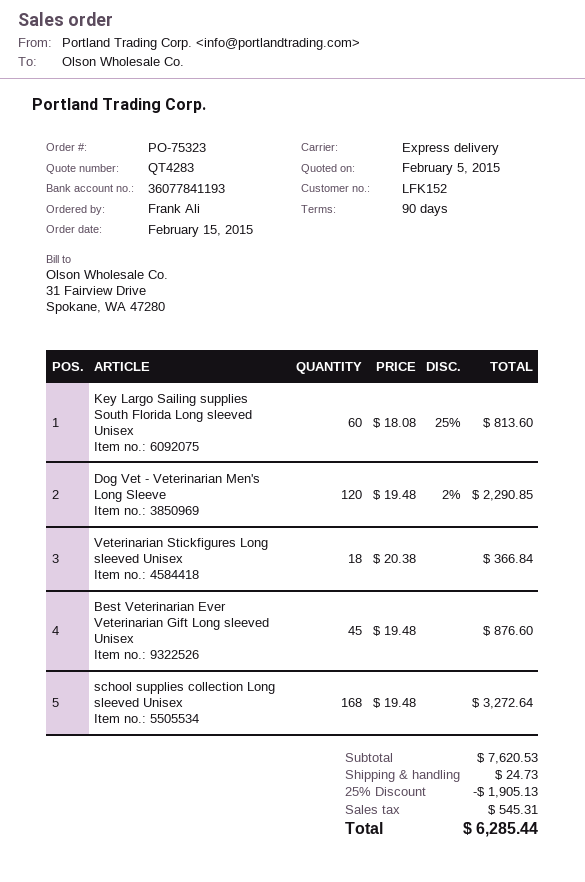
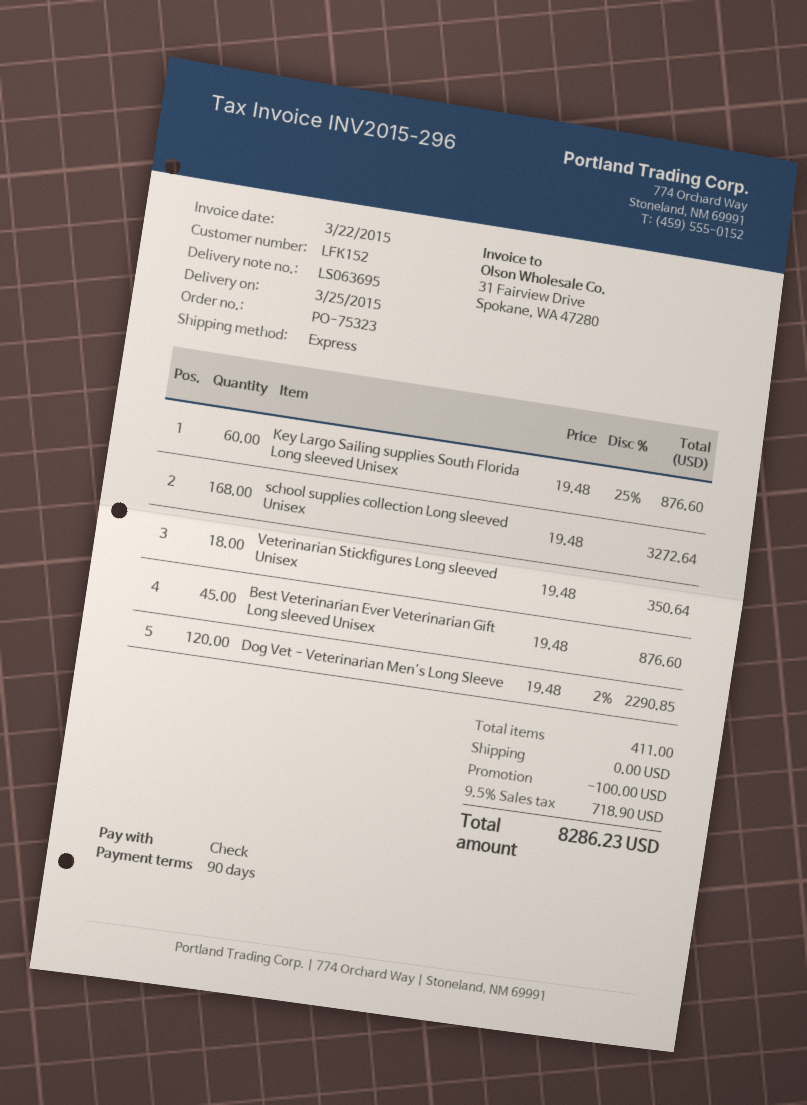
Key Largo Sailing supplies South Florida Long sleeved Unisex: 60 x 18.08 - 25% = 813.60 -> 60 x 19.48 - 25% = 876.60
Veterinarian Stickfigures Long sleeved Unisex: 18 x 20.38 = 366.84 -> 18 x 19.48 = 350.64
discount: 1905.13 -> 100.00
shipping: 24.73 -> 0.00
tax: 545.31 -> 718.90
total: 6285.44 -> 8286.23

